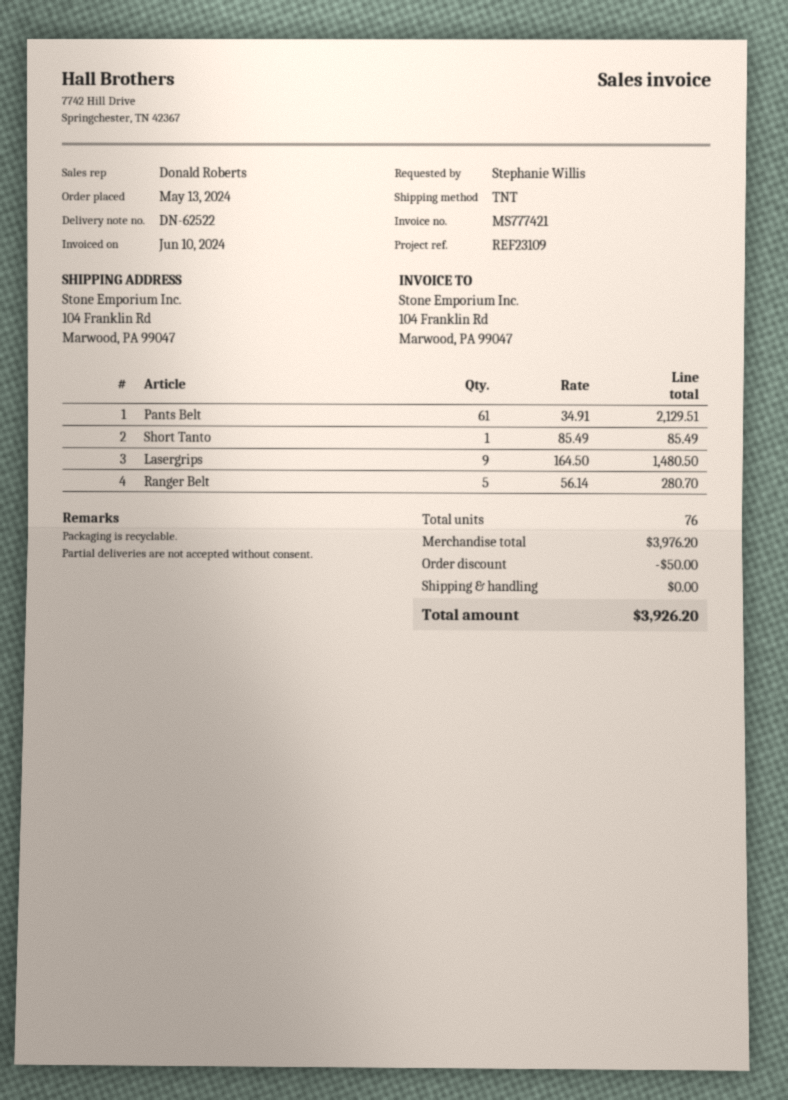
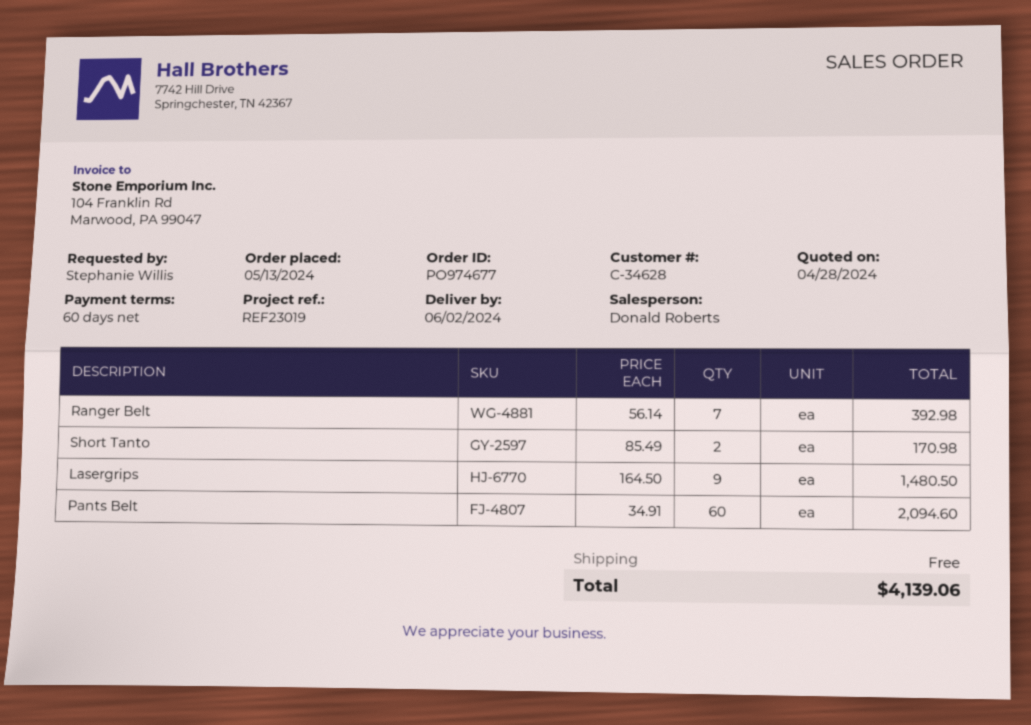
reference: REF23109 -> REF23019
Pants Belt: 61 x 34.91 = 2129.51 -> 60 x 34.91 = 2094.60
Short Tanto: 1 x 85.49 = 85.49 -> 2 x 85.49 = 170.98
Ranger Belt: 5 x 56.14 = 280.70 -> 7 x 56.14 = 392.98
discount: 50.00 -> none
total: 3926.20 -> 4139.06

